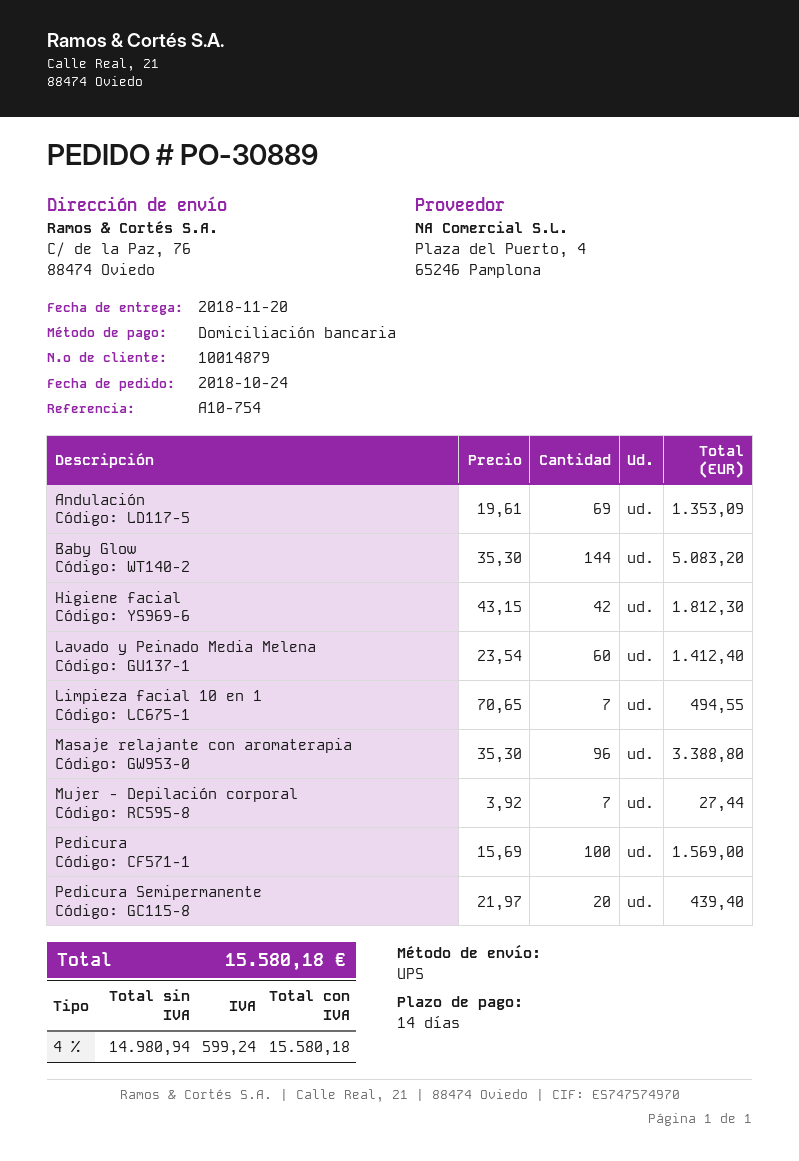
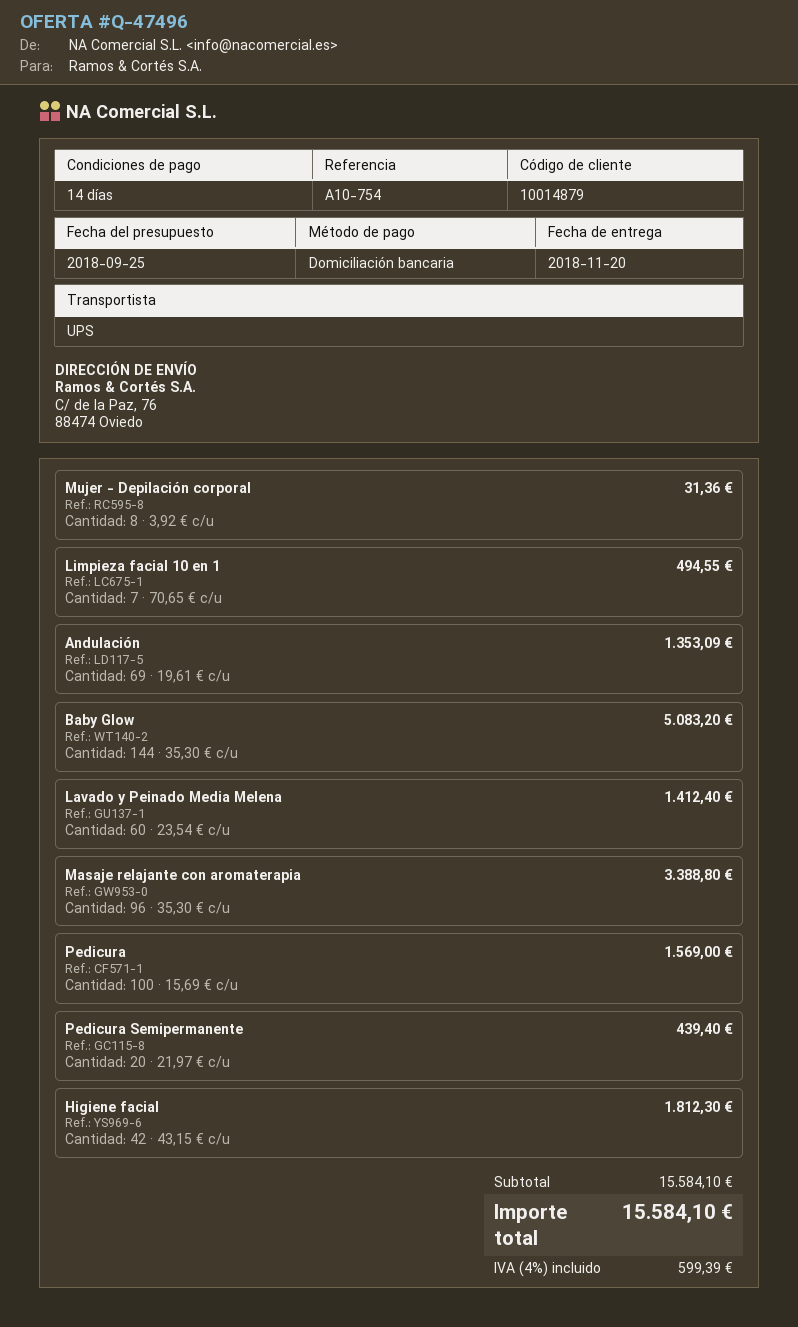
Mujer - Depilación corporal: 7 x 3.92 = 27.44 -> 8 x 3.92 = 31.36
tax: 4% = 599.24 -> 4% = 599.39
total: 15580.18 -> 15584.10

